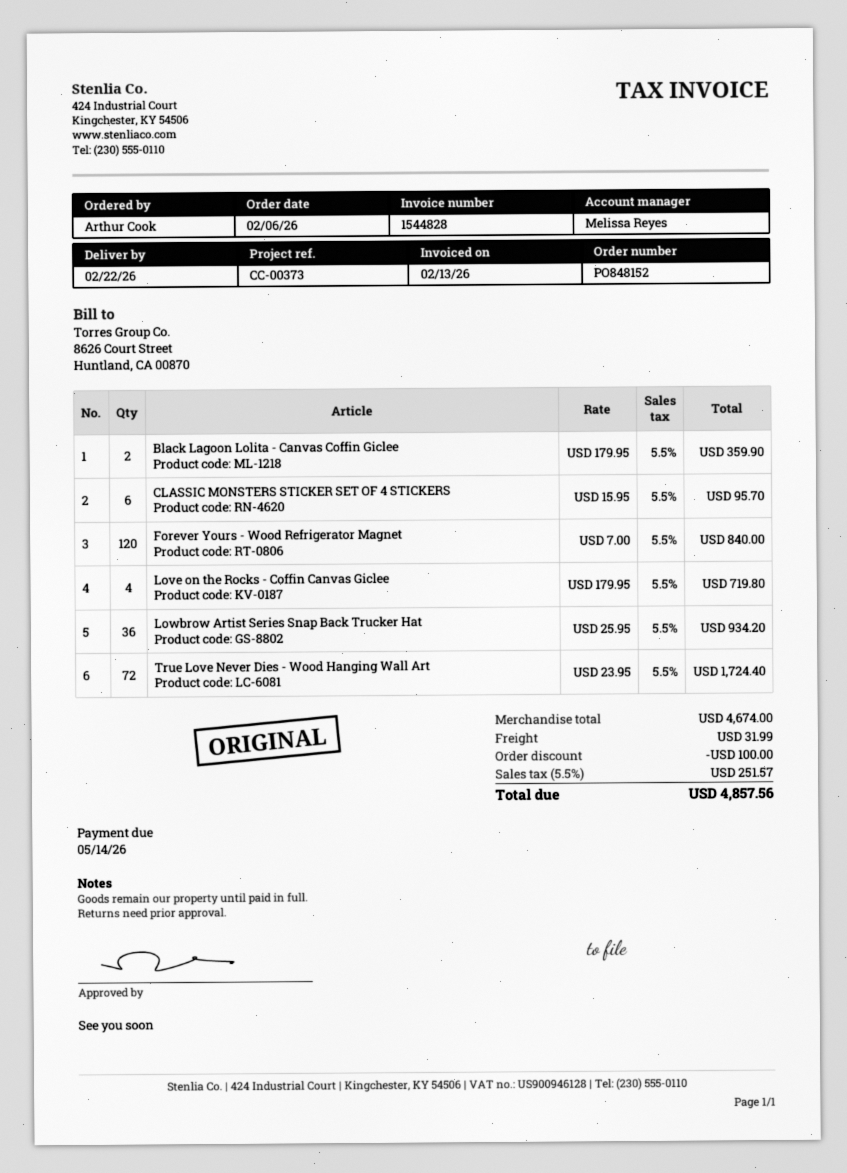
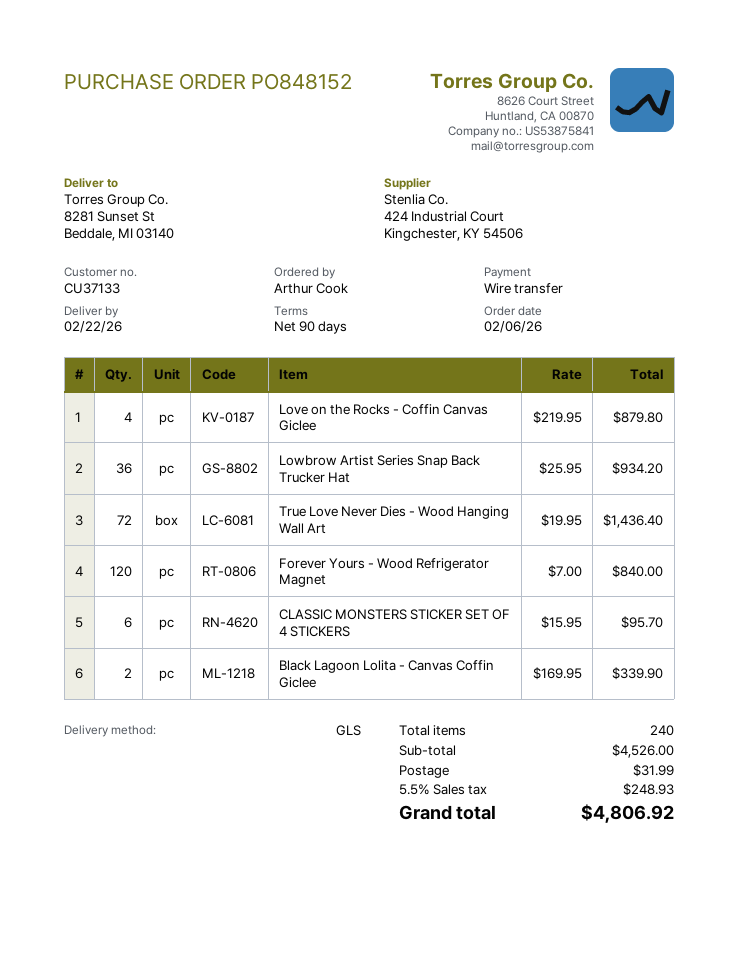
Black Lagoon Lolita - Canvas Coffin Giclee: 2 x 179.95 = 359.90 -> 2 x 169.95 = 339.90
Love on the Rocks - Coffin Canvas Giclee: 4 x 179.95 = 719.80 -> 4 x 219.95 = 879.80
True Love Never Dies - Wood Hanging Wall Art: 72 x 23.95 = 1724.40 -> 72 x 19.95 = 1436.40
subtotal: 4674.00 -> 4526.00
discount: 100.00 -> none
tax: 5.5% = 251.57 -> 5.5% = 248.93
total: 4857.56 -> 4806.92

